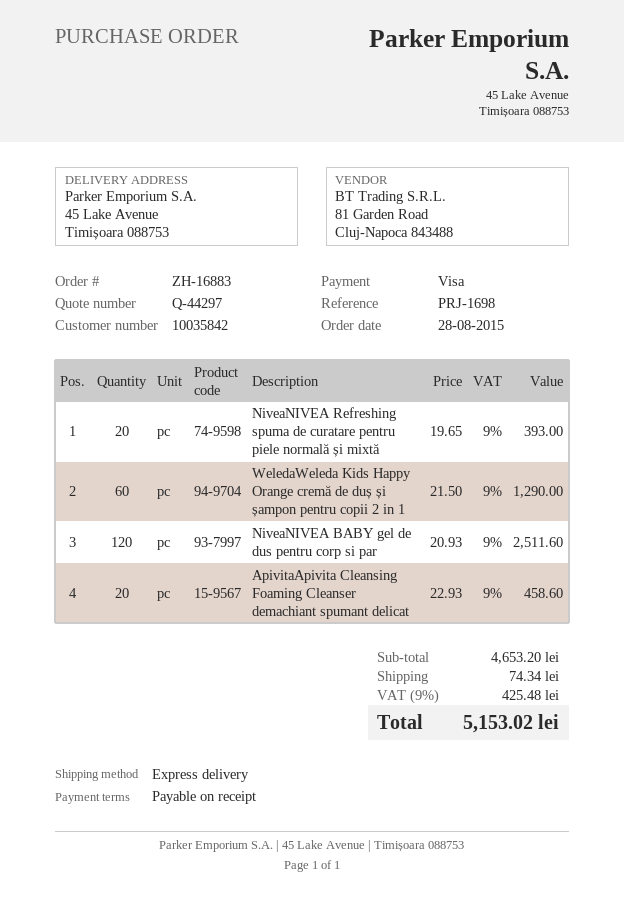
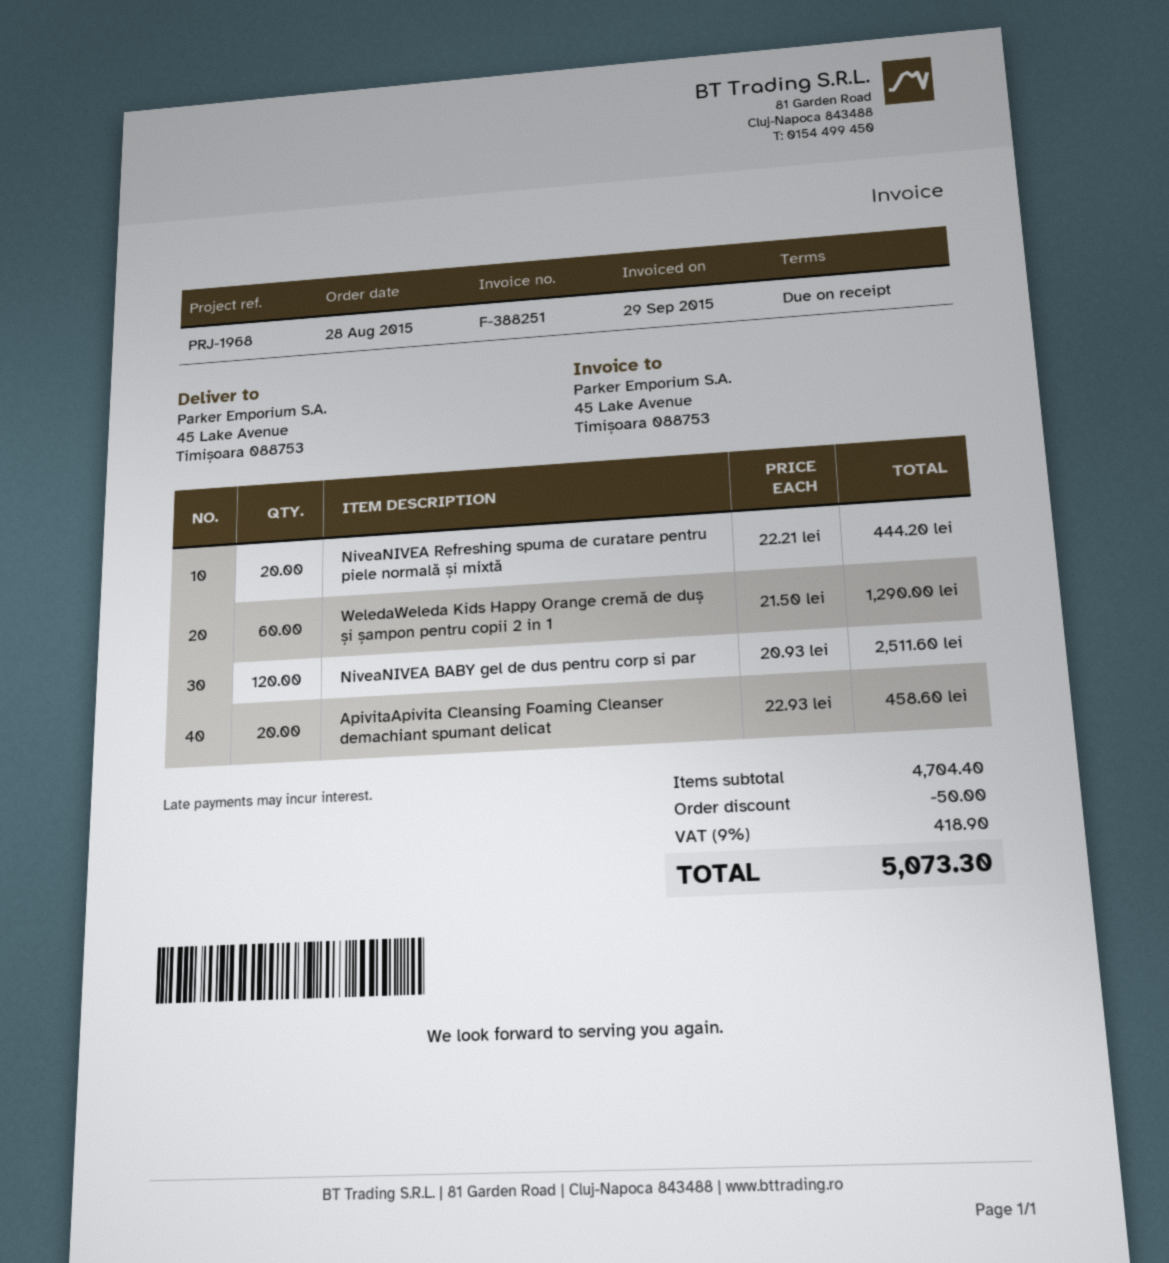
reference: PRJ-1698 -> PRJ-1968
NiveaNIVEA Refreshing spuma de curatare pentru piele normală și mixtă: 20 x 19.65 = 393.00 -> 20 x 22.21 = 444.20
subtotal: 4653.20 -> 4704.40
discount: none -> 50.00
shipping: 74.34 -> none
tax: 9% = 425.48 -> 9% = 418.90
total: 5153.02 -> 5073.30

